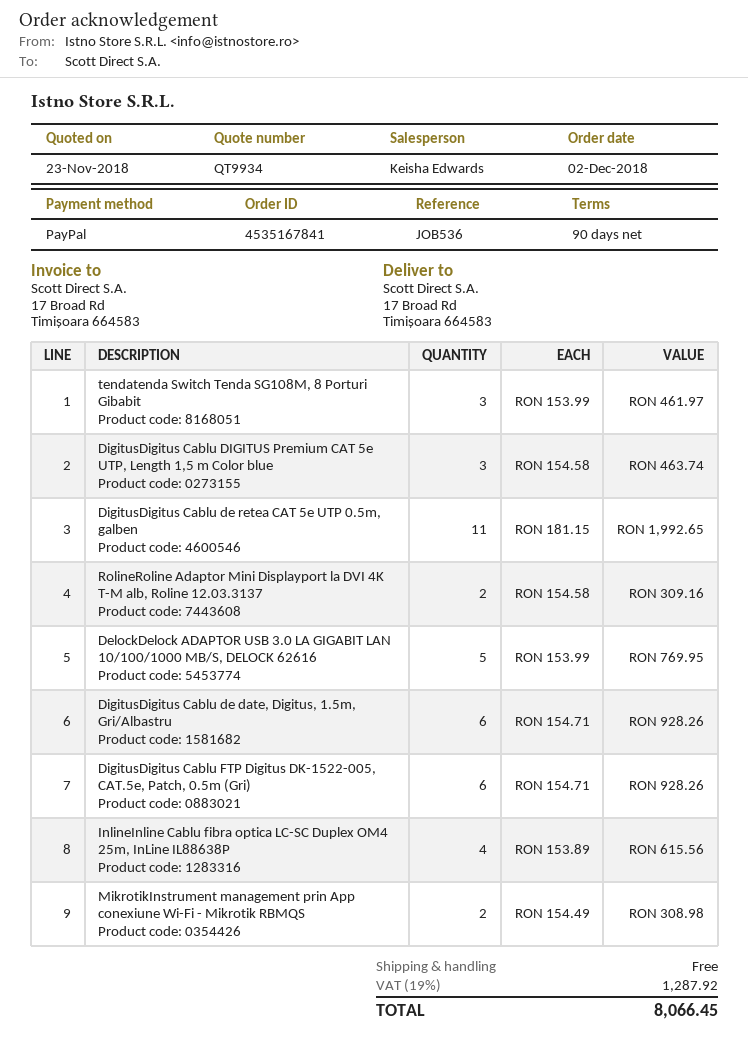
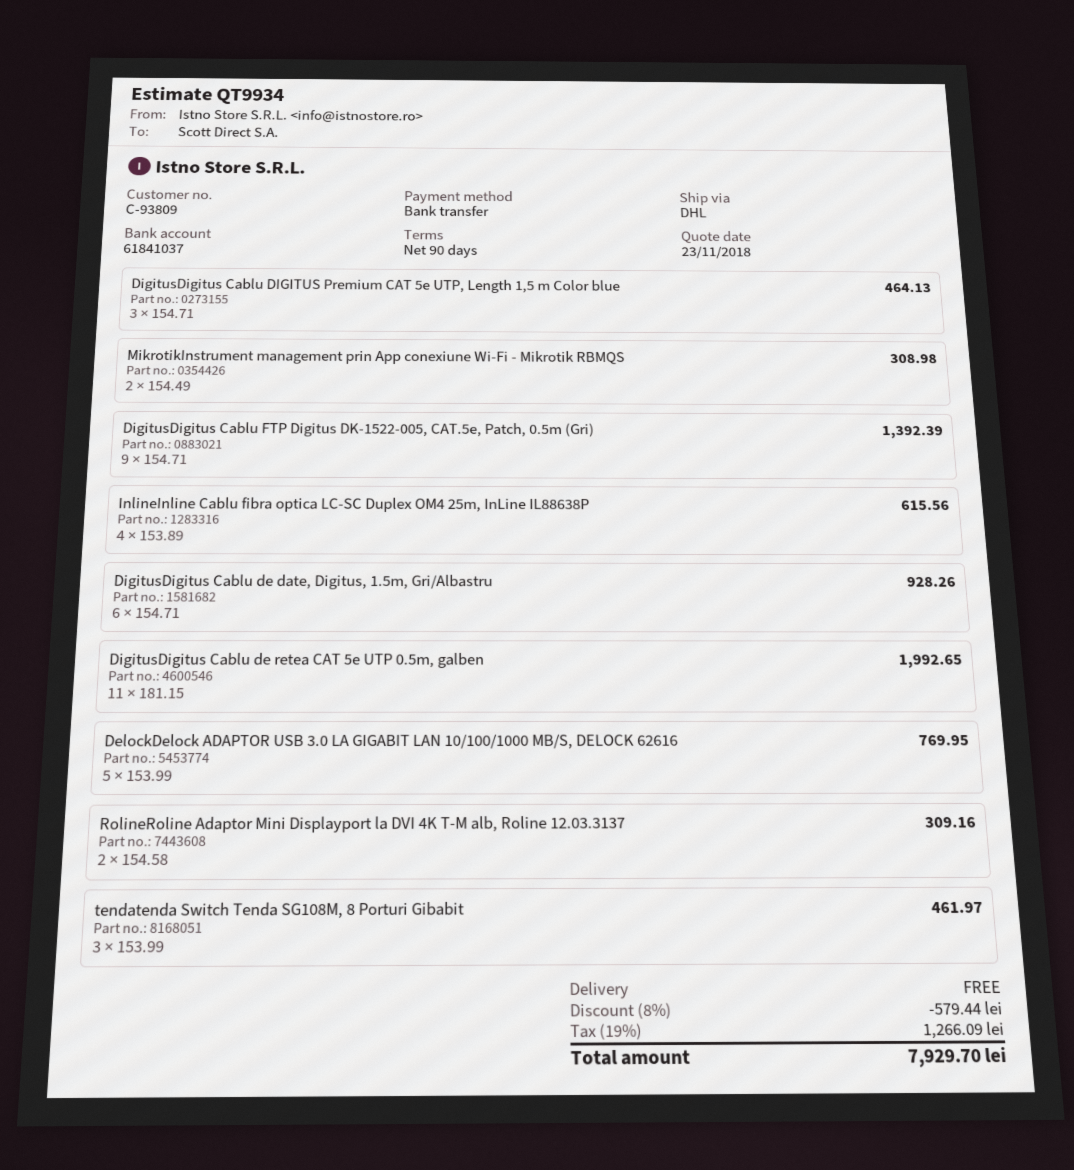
payment method: PayPal -> bank transfer
DigitusDigitus Cablu DIGITUS Premium CAT 5e UTP, Length 1,5 m Color blue: 3 x 154.58 = 463.74 -> 3 x 154.71 = 464.13
DigitusDigitus Cablu FTP Digitus DK-1522-005, CAT.5e, Patch, 0.5m (Gri): 6 x 154.71 = 928.26 -> 9 x 154.71 = 1392.39
discount: none -> 8% = 579.44
tax: 19% = 1287.92 -> 19% = 1266.09
total: 8066.45 -> 7929.70

